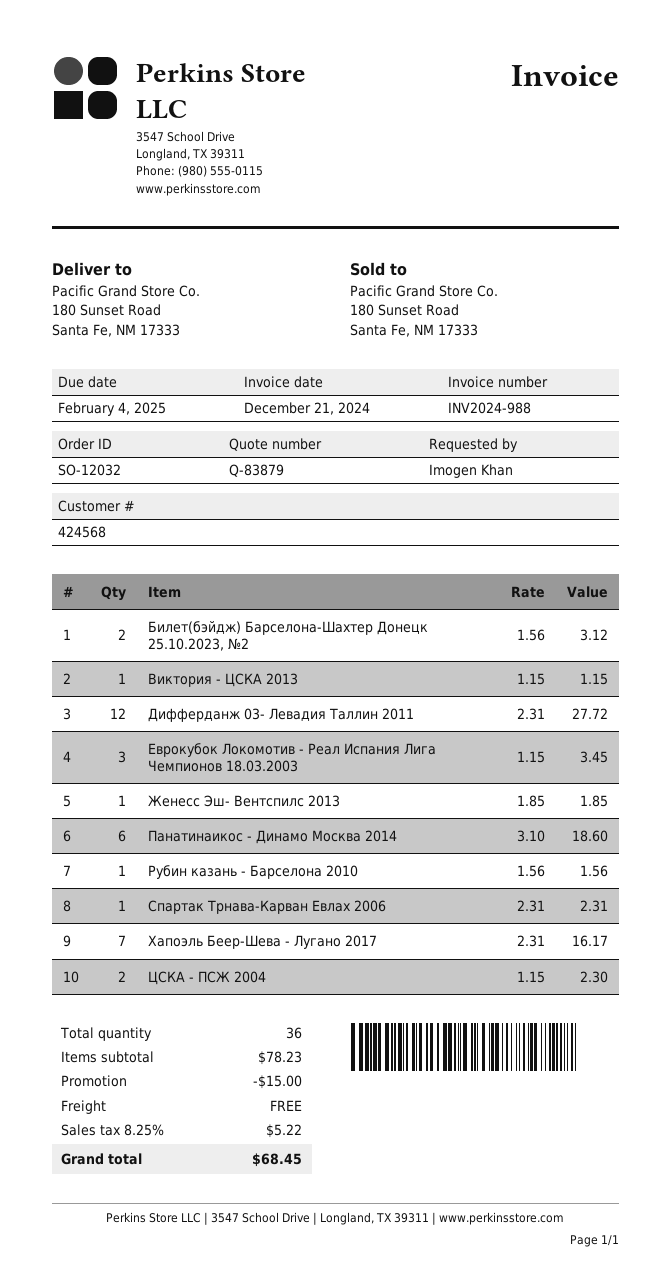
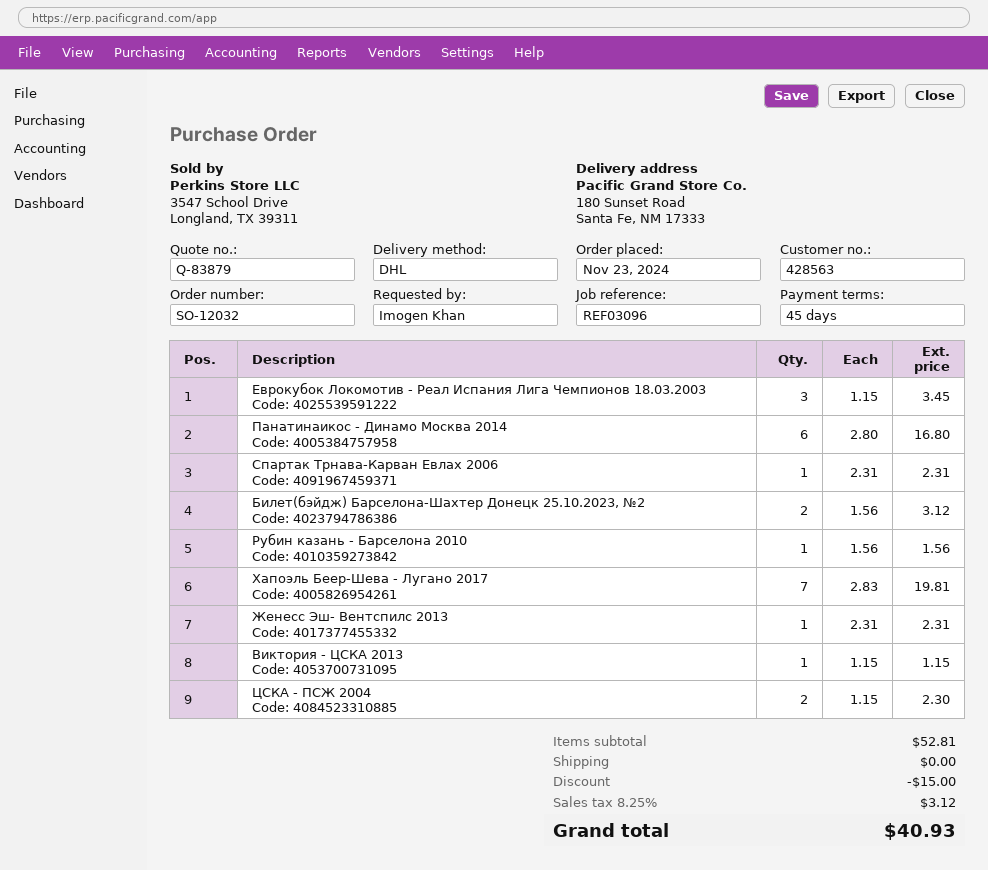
customer number: 424568 -> 428563
Дифферданж 03- Левадия Таллин 2011: 12 x 2.31 = 27.72 -> none
Женесс Эш- Вентспилс 2013: 1 x 1.85 = 1.85 -> 1 x 2.31 = 2.31
Панатинаикос - Динамо Москва 2014: 6 x 3.10 = 18.60 -> 6 x 2.80 = 16.80
Хапоэль Беер-Шева - Лугано 2017: 7 x 2.31 = 16.17 -> 7 x 2.83 = 19.81
subtotal: 78.23 -> 52.81
tax: 8.25% = 5.22 -> 8.25% = 3.12
total: 68.45 -> 40.93

